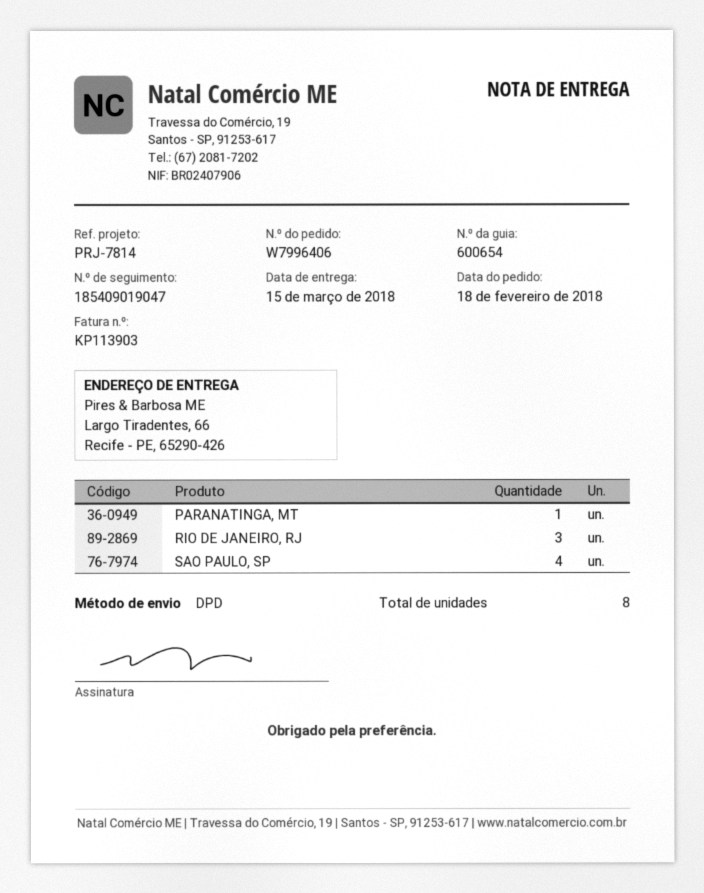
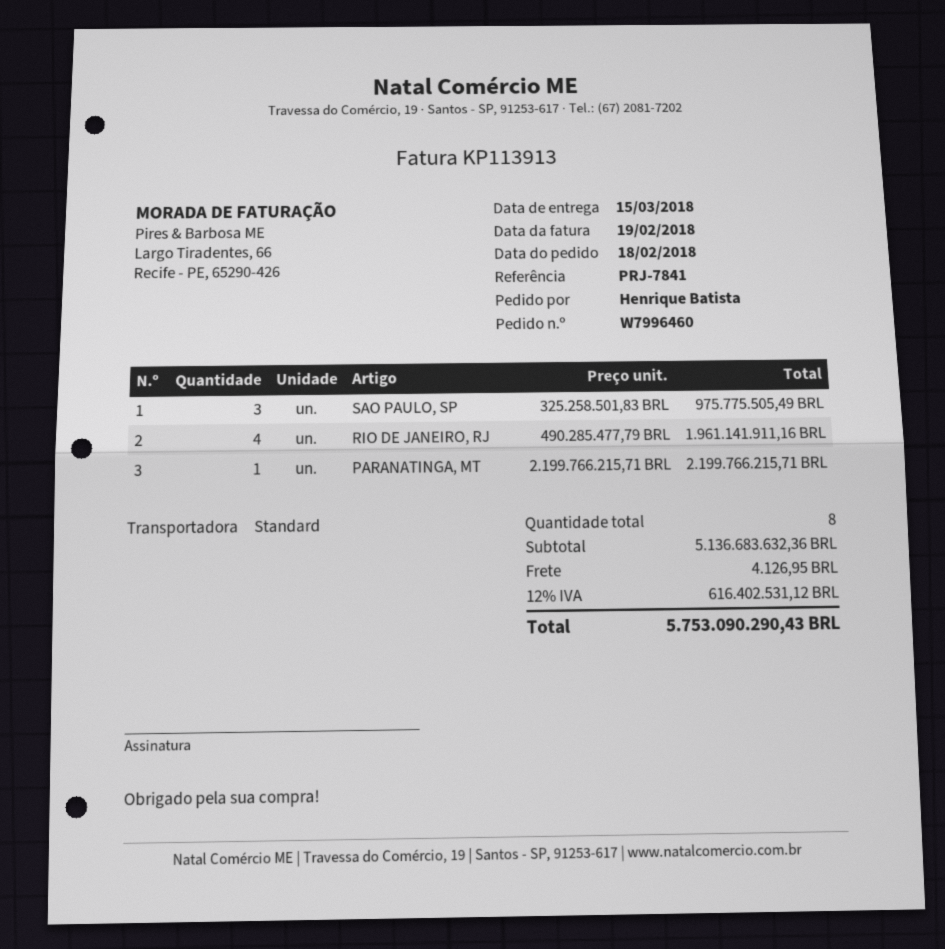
order number: W7996406 -> W7996460
invoice number: KP113903 -> KP113913
reference: PRJ-7814 -> PRJ-7841
shipping method: DPD -> standard
RIO DE JANEIRO, RJ: 3 -> 4
SAO PAULO, SP: 4 -> 3

